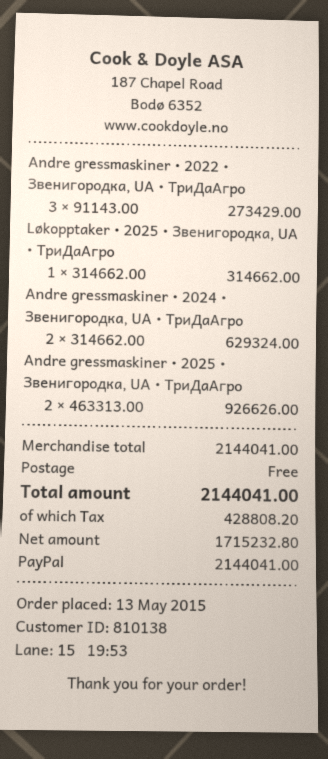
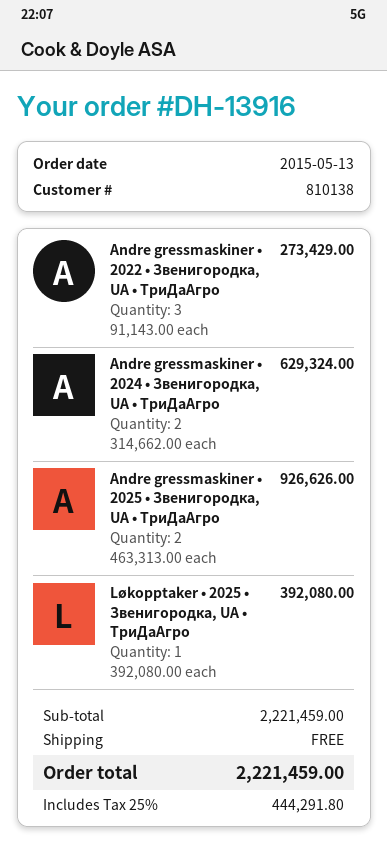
Løkopptaker • 2025 • Звенигородка, UA • ТриДаАгро: 1 x 314662.00 = 314662.00 -> 1 x 392080.00 = 392080.00
subtotal: 2144041.00 -> 2221459.00
tax: 428808.20 -> 444291.80
total: 2144041.00 -> 2221459.00

